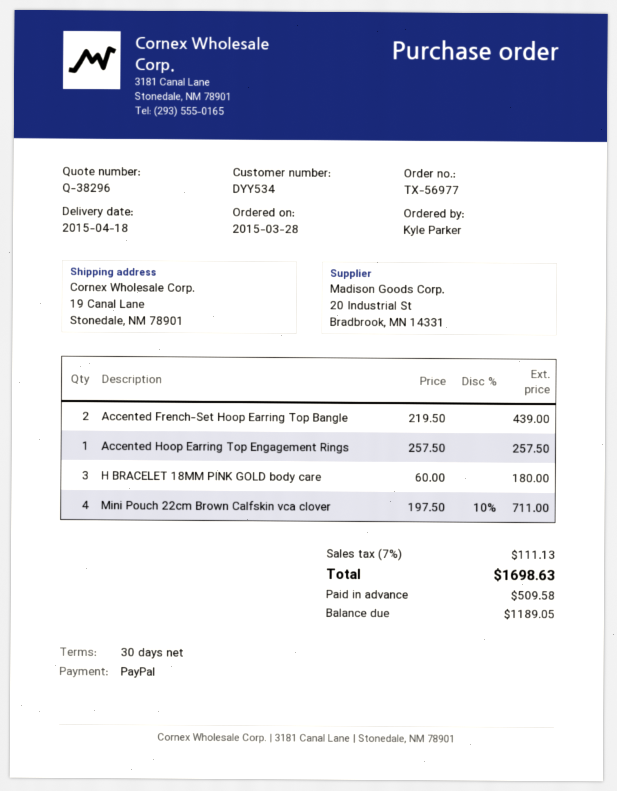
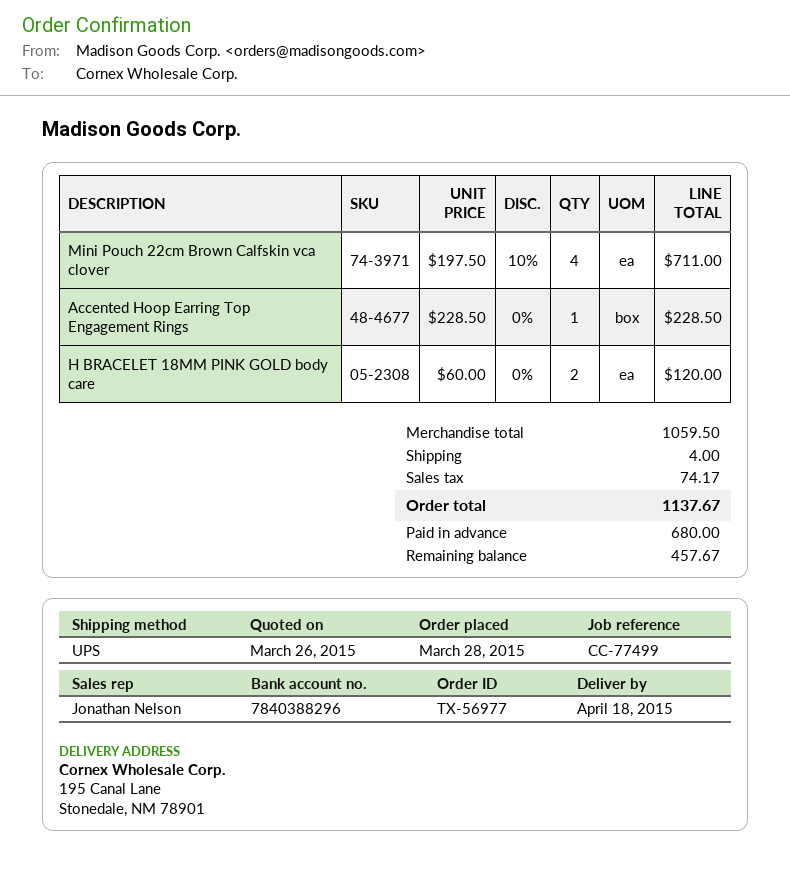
ship to: 19 Canal Lane, Stonedale, NM 78901 -> 195 Canal Lane, Stonedale, NM 78901
Accented French-Set Hoop Earring Top Bangle: 2 x 219.50 = 439.00 -> none
Accented Hoop Earring Top Engagement Rings: 1 x 257.50 = 257.50 -> 1 x 228.50 = 228.50
H BRACELET 18MM PINK GOLD body care: 3 x 60.00 = 180.00 -> 2 x 60.00 = 120.00
shipping: none -> 4.00
tax: 111.13 -> 74.17
total: 1698.63 -> 1137.67
deposit: 509.58 -> 680.00
balance: 1189.05 -> 457.67

